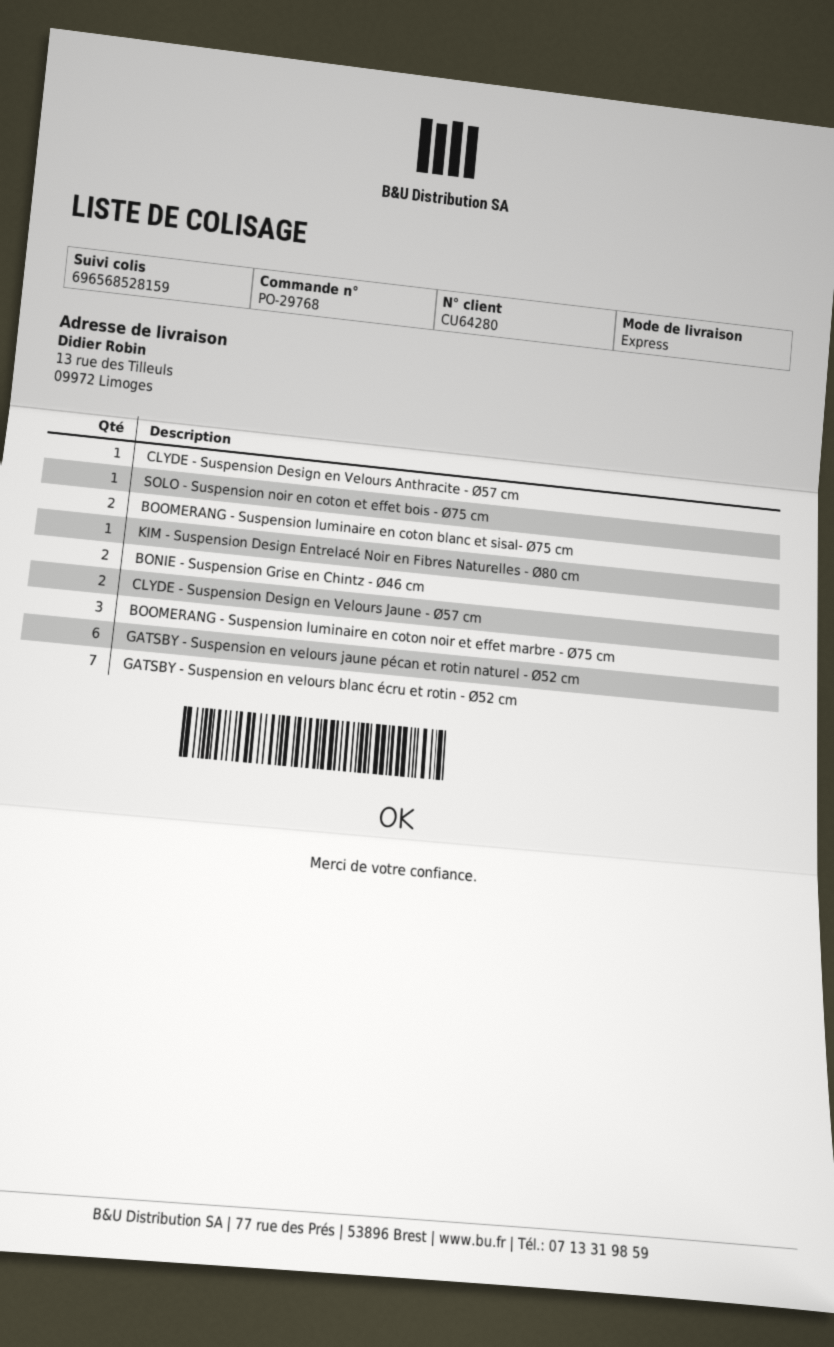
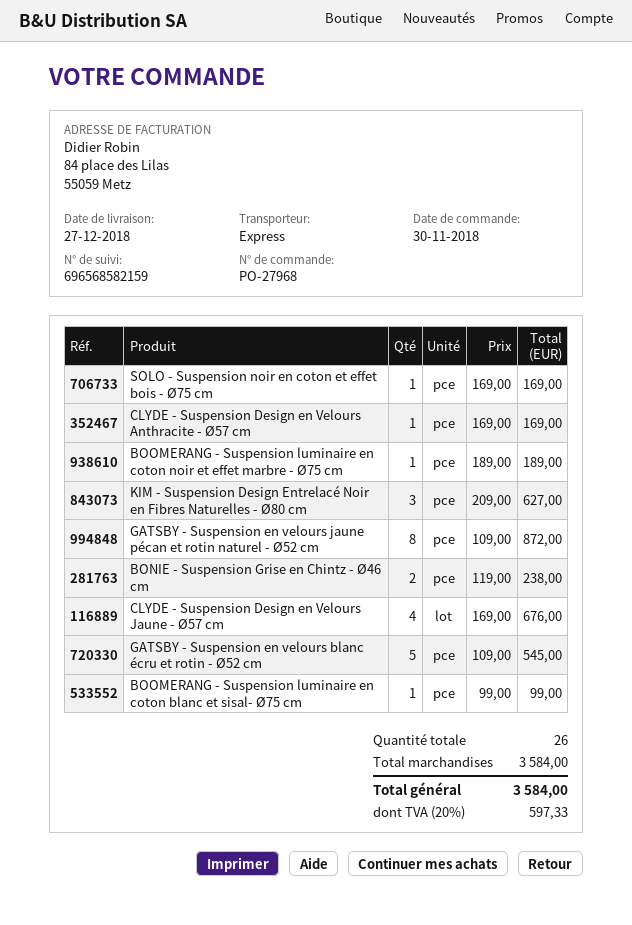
order number: PO-29768 -> PO-27968
tracking number: 696568528159 -> 696568582159
BOOMERANG - Suspension luminaire en coton blanc et sisal- Ø75 cm: 2 -> 1
KIM - Suspension Design Entrelacé Noir en Fibres Naturelles - Ø80 cm: 1 -> 3
CLYDE - Suspension Design en Velours Jaune - Ø57 cm: 2 -> 4
BOOMERANG - Suspension luminaire en coton noir et effet marbre - Ø75 cm: 3 -> 1
GATSBY - Suspension en velours jaune pécan et rotin naturel - Ø52 cm: 6 -> 8
GATSBY - Suspension en velours blanc écru et rotin - Ø52 cm: 7 -> 5

